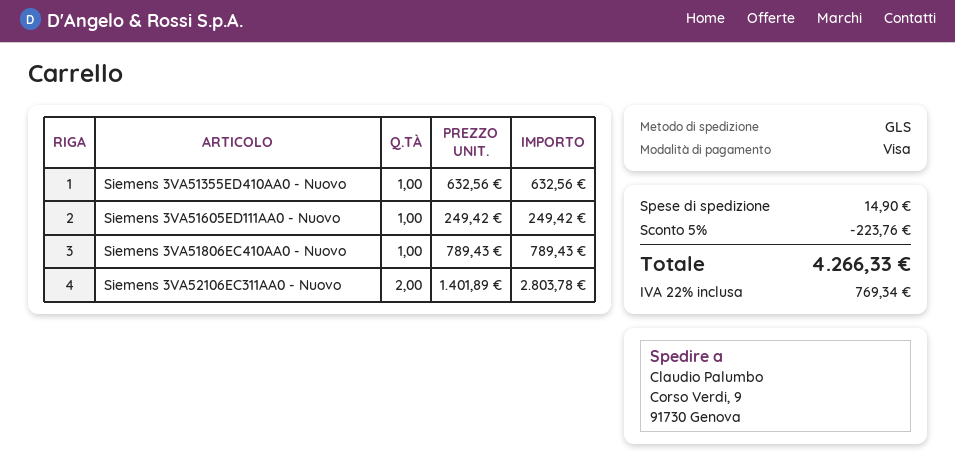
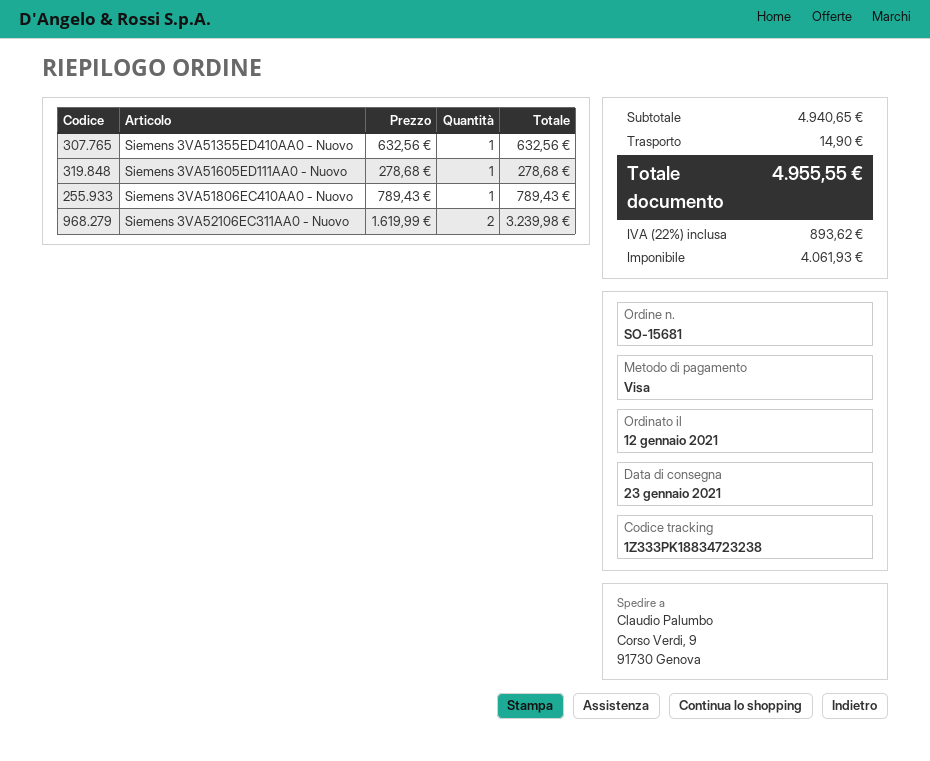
Siemens 3VA51605ED111AA0 - Nuovo: 1 x 249.42 = 249.42 -> 1 x 278.68 = 278.68
Siemens 3VA52106EC311AA0 - Nuovo: 2 x 1401.89 = 2803.78 -> 2 x 1619.99 = 3239.98
discount: 5% = 223.76 -> none
tax: 22% = 769.34 -> 22% = 893.62
total: 4266.33 -> 4955.55

